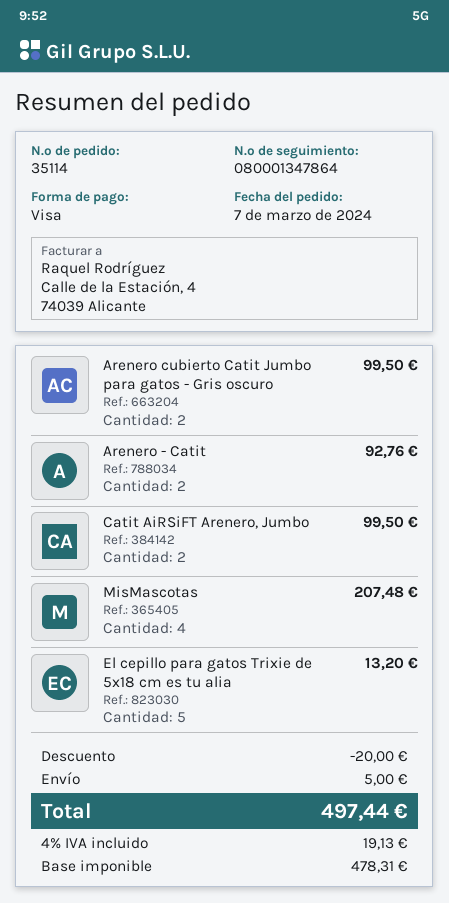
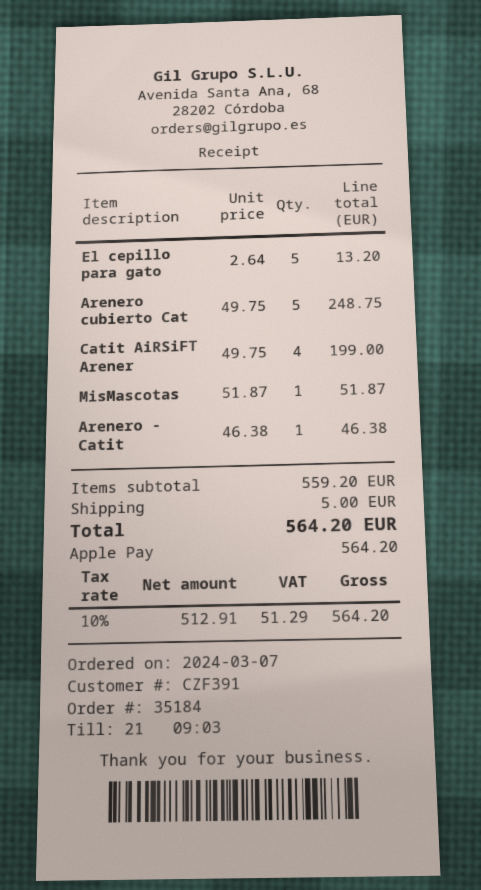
order number: 35114 -> 35184
payment method: Visa -> Apple Pay
Arenero cubierto Catit Jumbo para gatos - Gris oscuro: 2 for 99.50 -> 5 for 248.75
Arenero - Catit: 2 for 92.76 -> 1 for 46.38
Catit AiRSiFT Arenero, Jumbo: 2 for 99.50 -> 4 for 199.00
MisMascotas: 4 for 207.48 -> 1 for 51.87
discount: 20.00 -> none
net: 478.31 -> 512.91
tax: 4% = 19.13 -> 10% = 51.29
total: 497.44 -> 564.20

